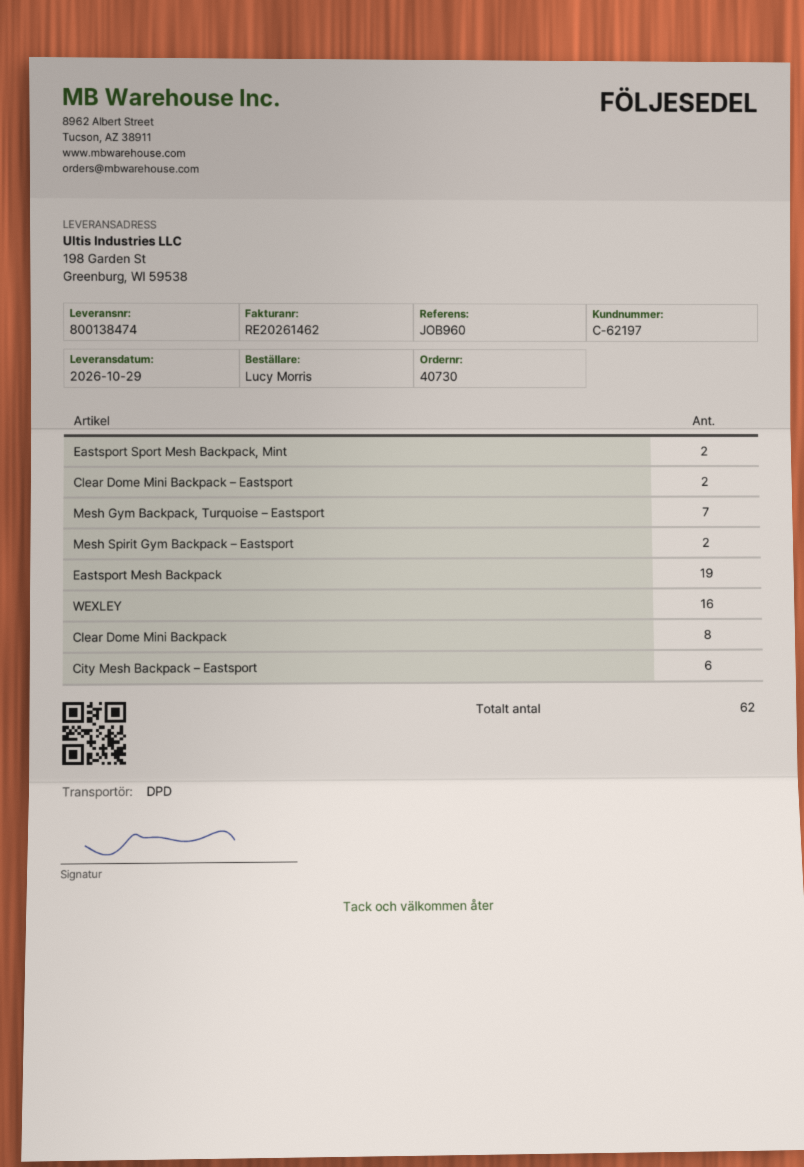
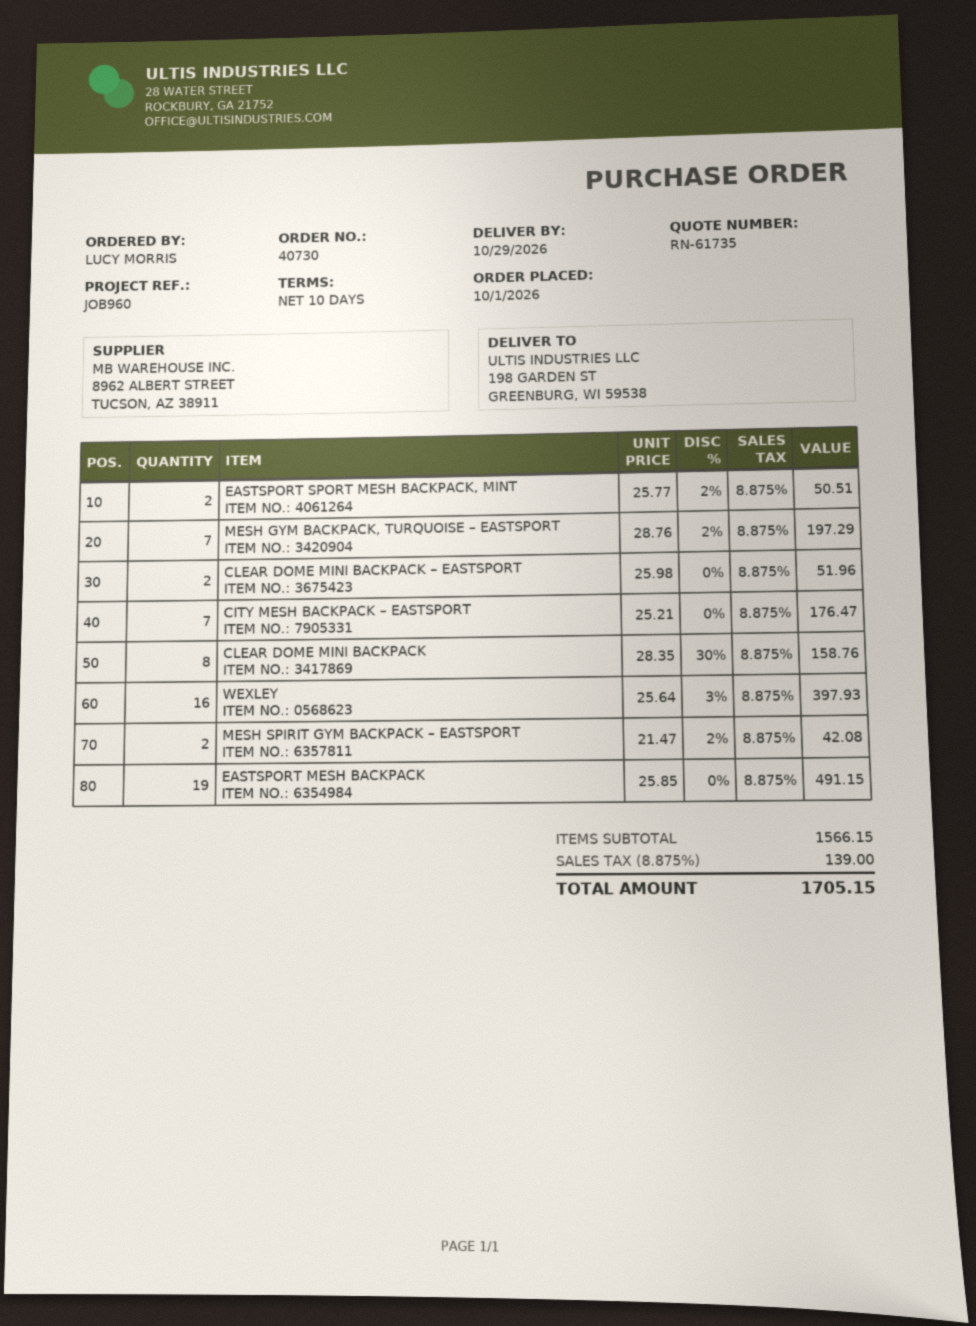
City Mesh Backpack – Eastsport: 6 -> 7

